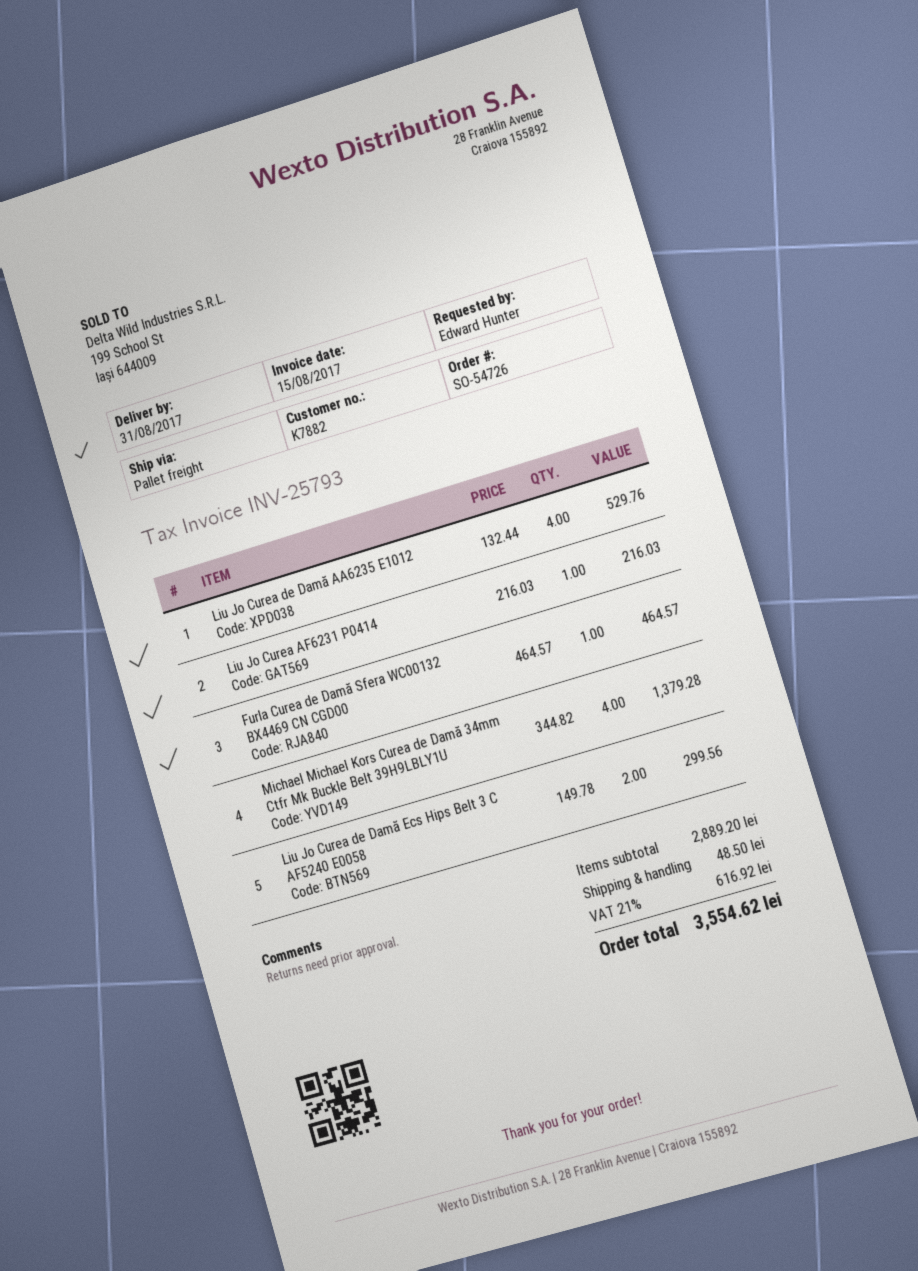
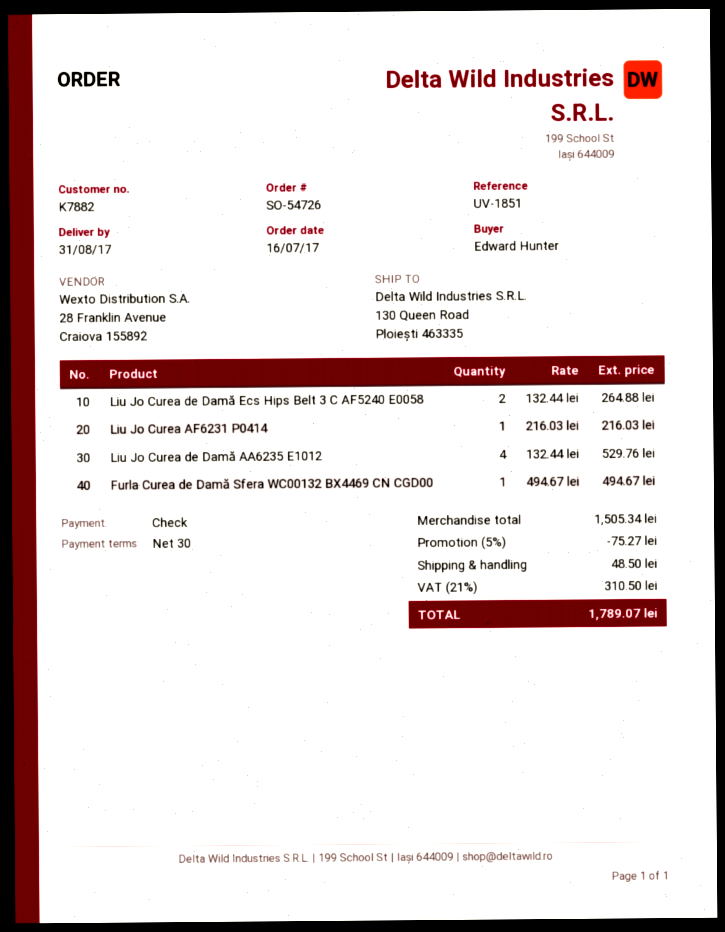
Furla Curea de Damă Sfera WC00132 BX4469 CN CGD00: 1 x 464.57 = 464.57 -> 1 x 494.67 = 494.67
Michael Michael Kors Curea de Damă 34mm Ctfr Mk Buckle Belt 39H9LBLY1U: 4 x 344.82 = 1379.28 -> none
Liu Jo Curea de Damă Ecs Hips Belt 3 C AF5240 E0058: 2 x 149.78 = 299.56 -> 2 x 132.44 = 264.88
subtotal: 2889.20 -> 1505.34
discount: none -> 5% = 75.27
tax: 21% = 616.92 -> 21% = 310.50
total: 3554.62 -> 1789.07

